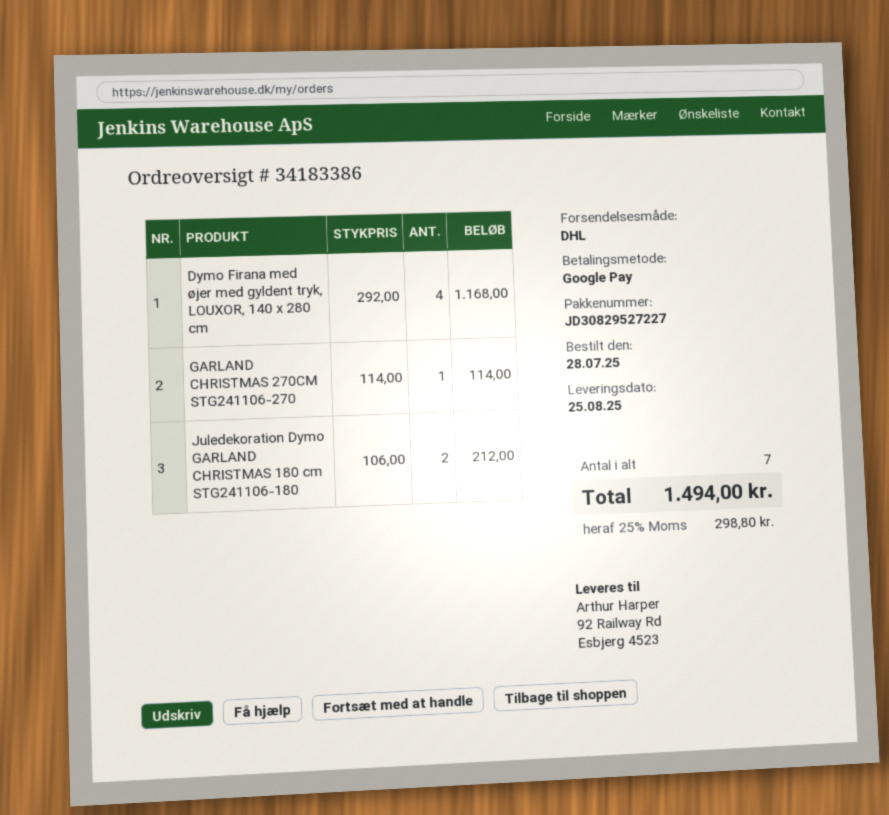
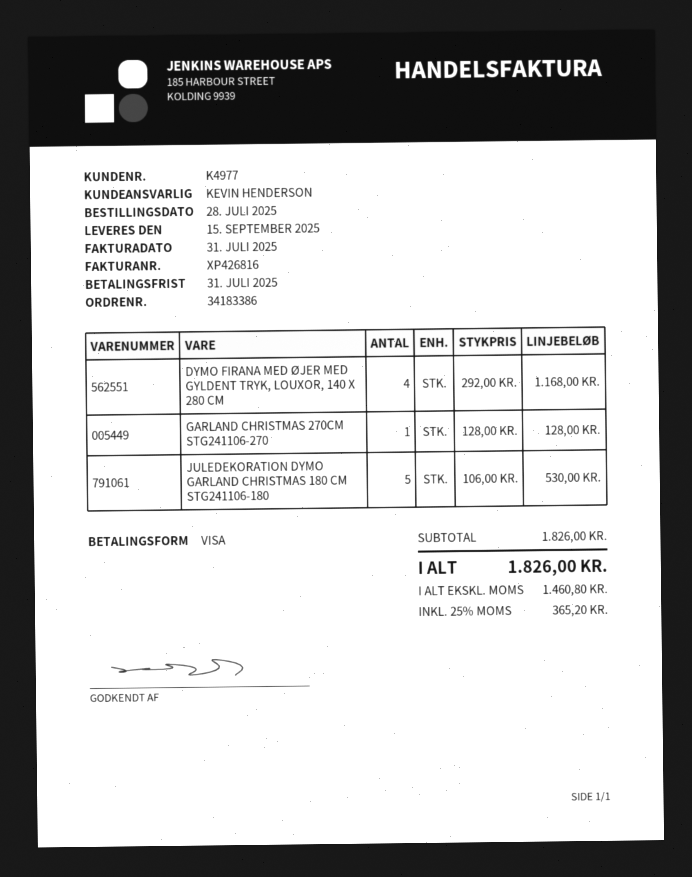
delivery date: 2025-08-25 -> 2025-09-15
payment method: Google Pay -> Visa
GARLAND CHRISTMAS 270CM STG241106-270: 1 x 114.00 = 114.00 -> 1 x 128.00 = 128.00
Juledekoration Dymo GARLAND CHRISTMAS 180 cm STG241106-180: 2 x 106.00 = 212.00 -> 5 x 106.00 = 530.00
tax: 25% = 298.80 -> 25% = 365.20
total: 1494.00 -> 1826.00

